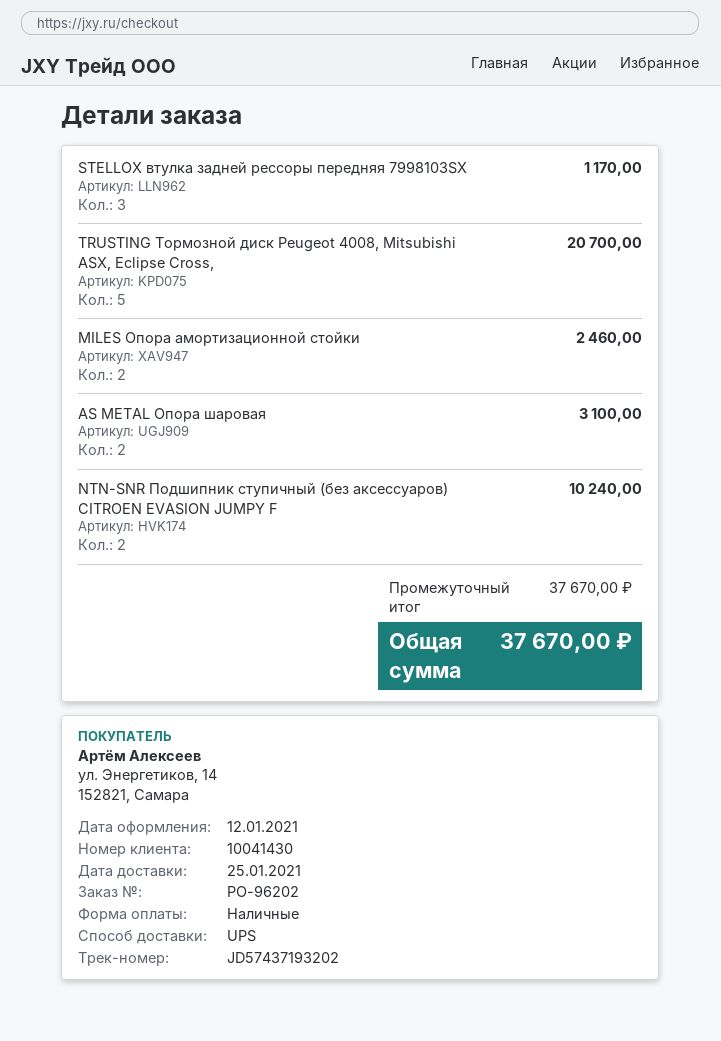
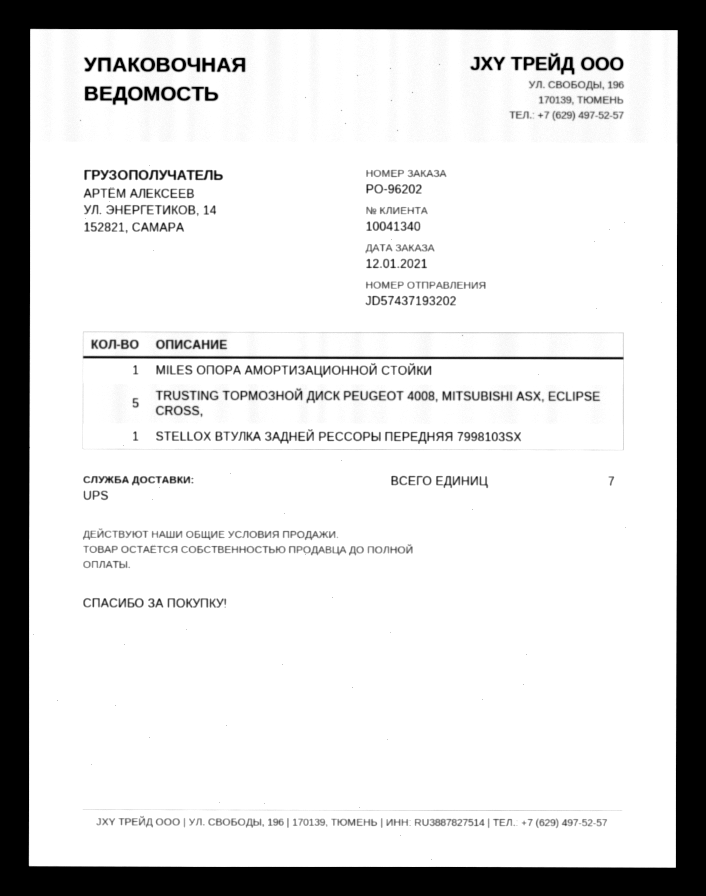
customer number: 10041430 -> 10041340
STELLOX втулка задней рессоры передняя 7998103SX: 3 -> 1
MILES Опора амортизационной стойки: 2 -> 1
AS METAL Опора шаровая: 2 -> none
NTN-SNR Подшипник ступичный (без аксессуаров) CITROEN EVASION JUMPY F: 2 -> none

